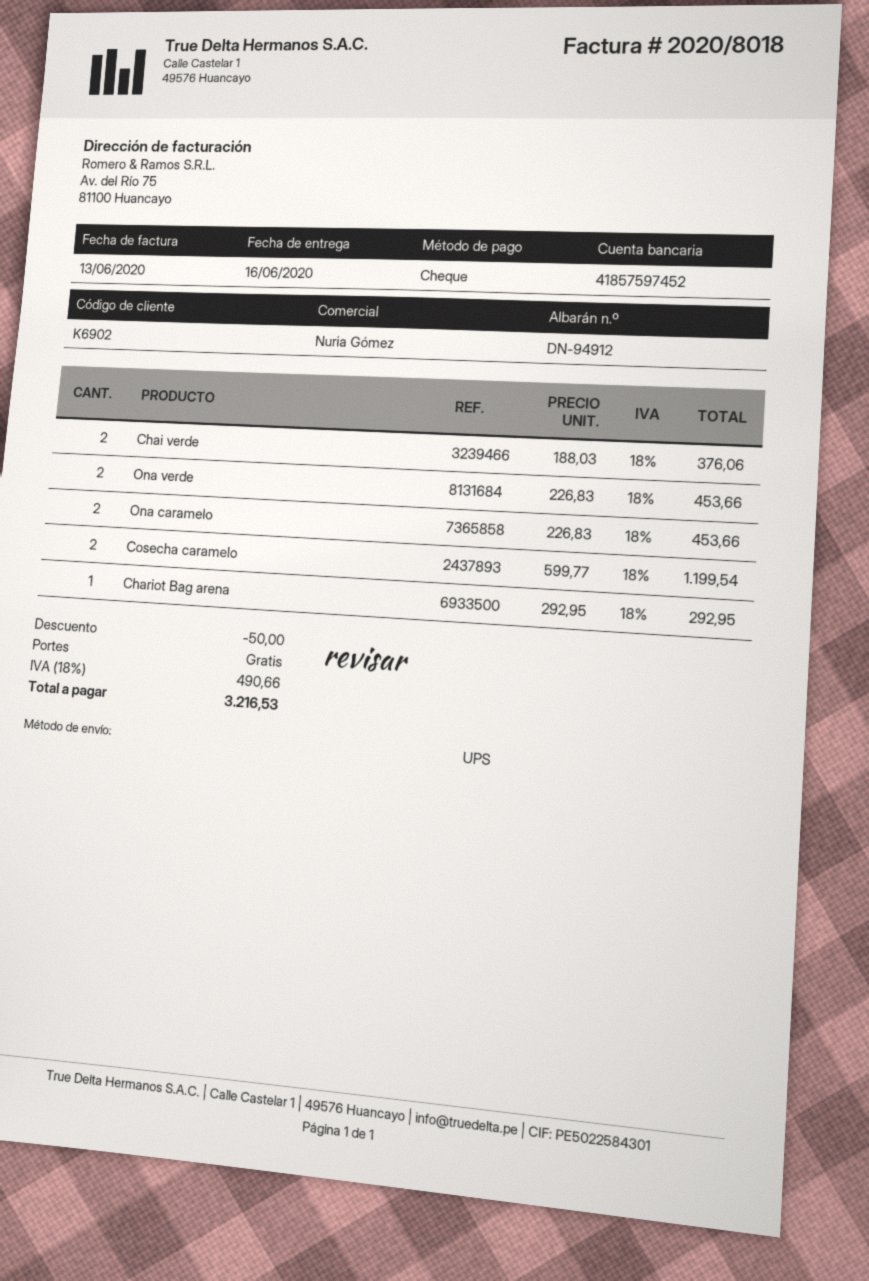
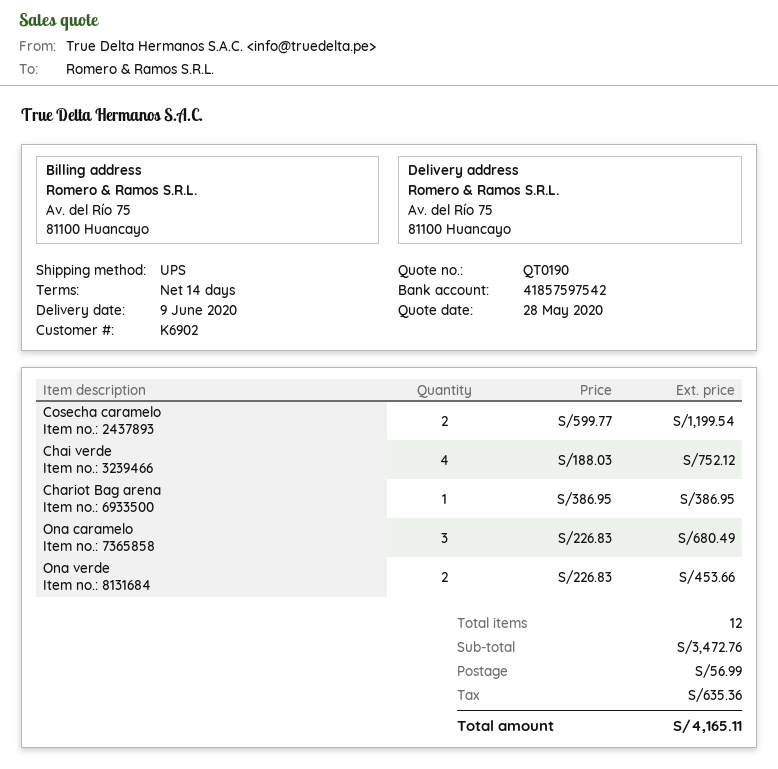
delivery date: 2020-06-16 -> 2020-06-09
bank account: 41857597452 -> 41857597542
Chai verde: 2 x 188.03 = 376.06 -> 4 x 188.03 = 752.12
Ona caramelo: 2 x 226.83 = 453.66 -> 3 x 226.83 = 680.49
Chariot Bag arena: 1 x 292.95 = 292.95 -> 1 x 386.95 = 386.95
discount: 50.00 -> none
shipping: 0.00 -> 56.99
tax: 490.66 -> 635.36
total: 3216.53 -> 4165.11

